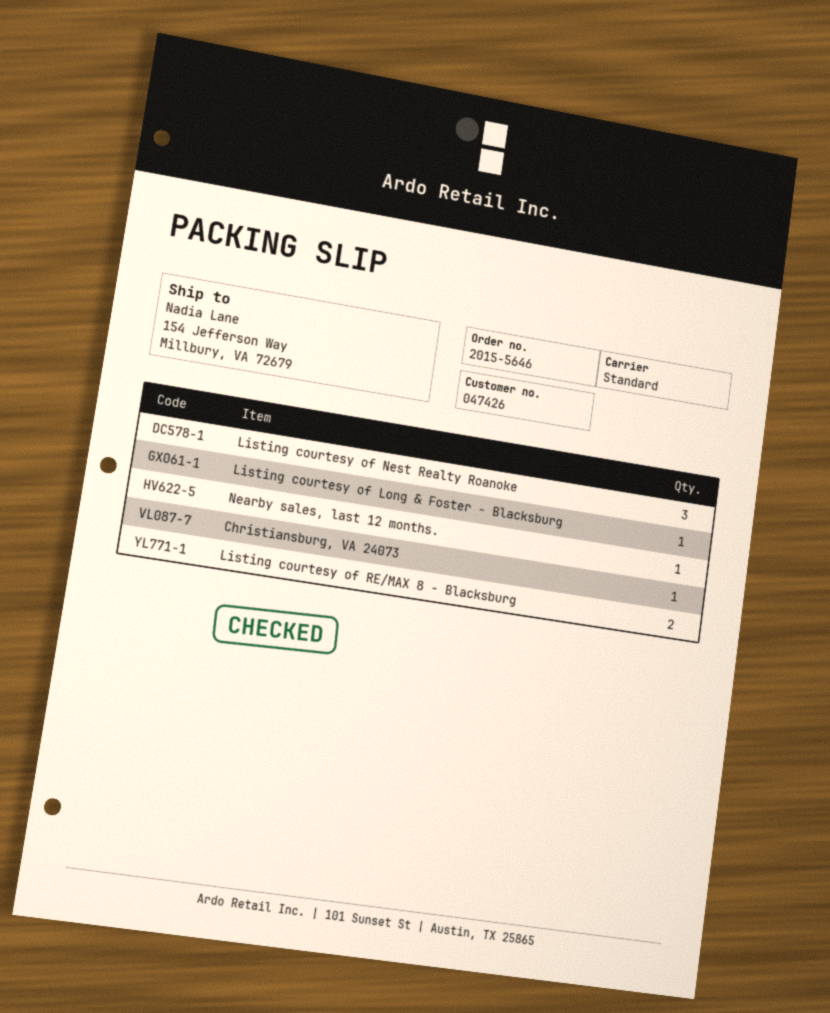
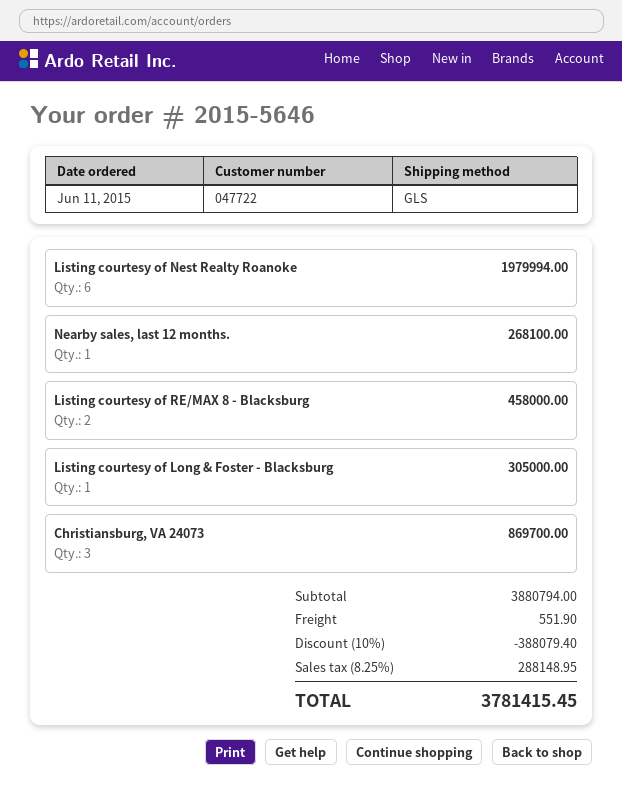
customer number: 047426 -> 047722
shipping method: standard -> GLS
Listing courtesy of Nest Realty Roanoke: 3 -> 6
Christiansburg, VA 24073: 1 -> 3

